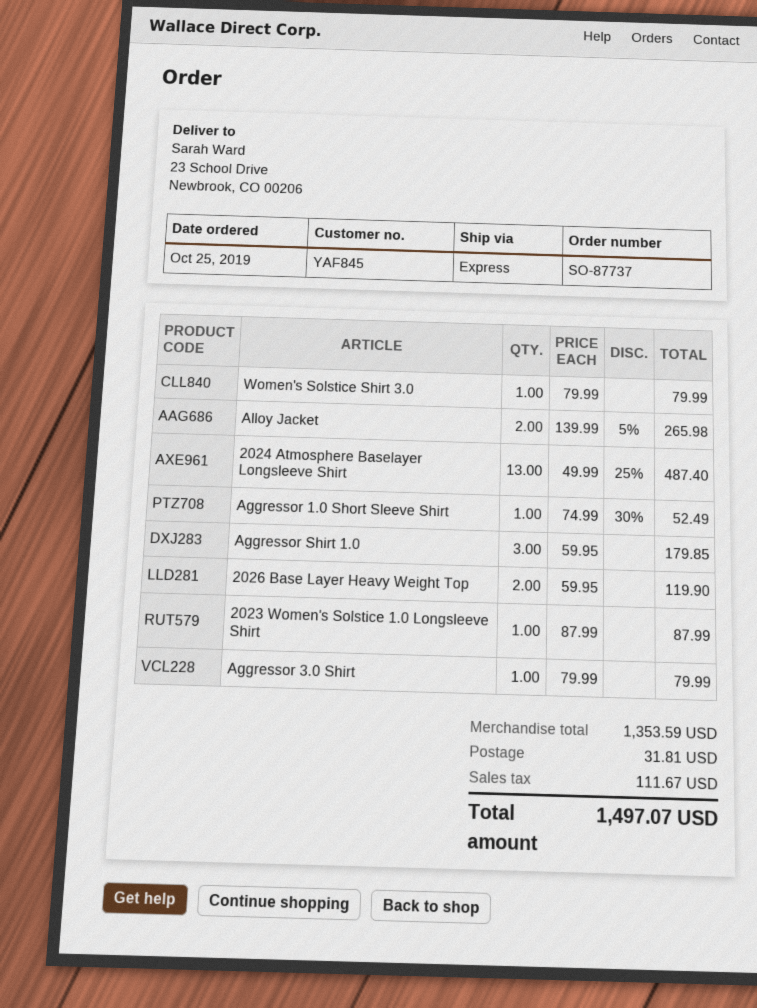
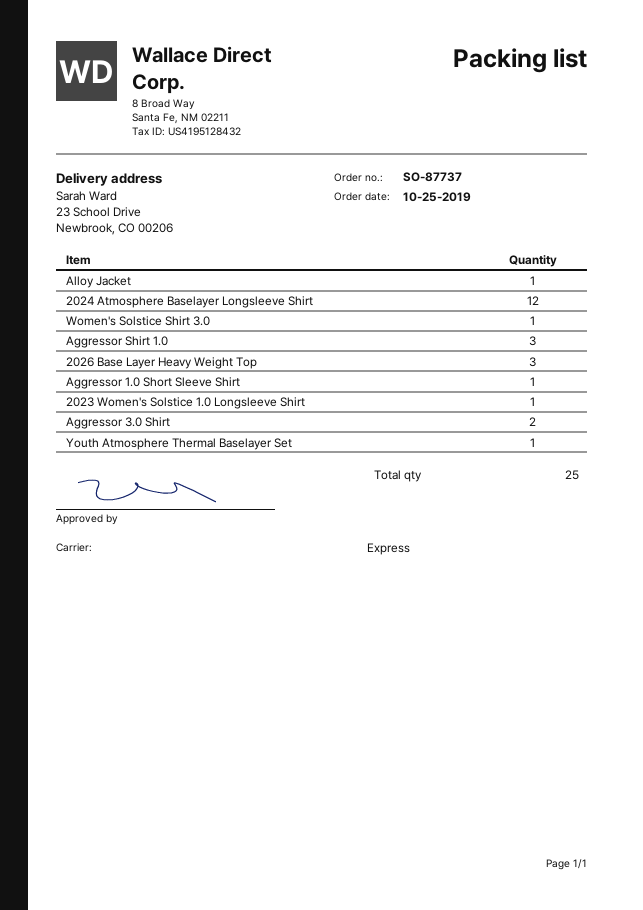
Alloy Jacket: 2 -> 1
2024 Atmosphere Baselayer Longsleeve Shirt: 13 -> 12
2026 Base Layer Heavy Weight Top: 2 -> 3
Aggressor 3.0 Shirt: 1 -> 2
Youth Atmosphere Thermal Baselayer Set: none -> 1

